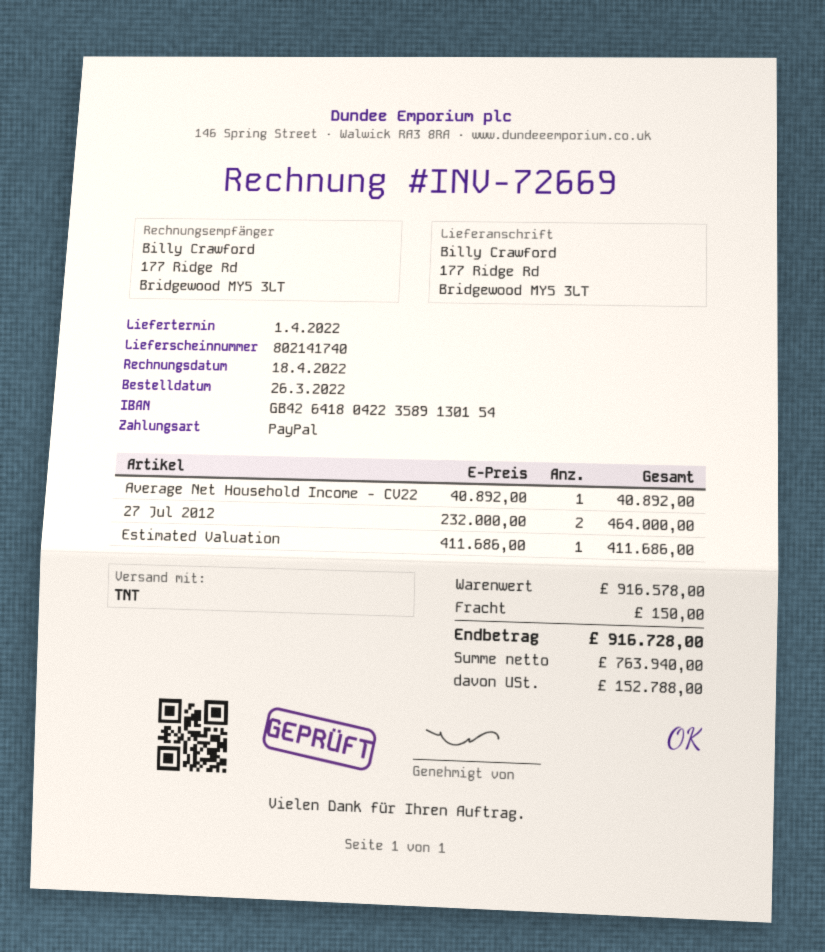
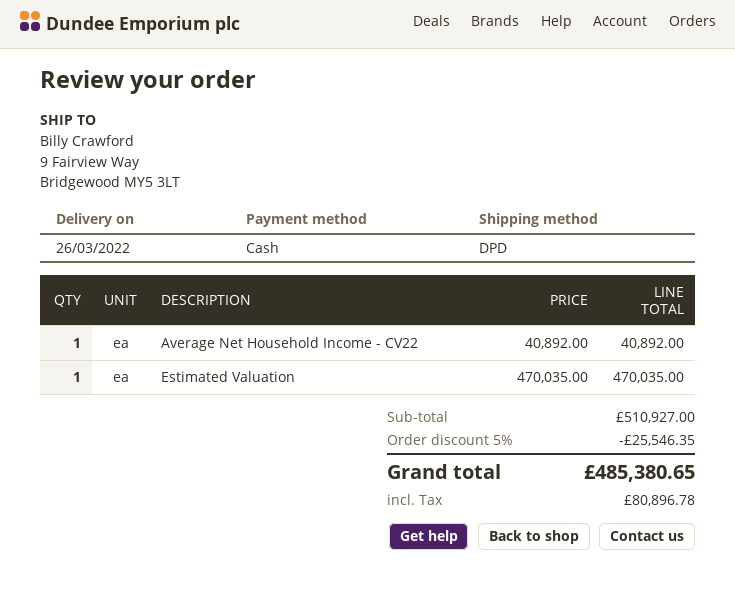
delivery date: 2022-04-01 -> 2022-03-26
payment method: PayPal -> cash
shipping method: TNT -> DPD
ship to: 177 Ridge Rd, Bridgewood MY5 3LT -> 9 Fairview Way, Bridgewood MY5 3LT
27 Jul 2012: 2 x 232000.00 = 464000.00 -> none
Estimated Valuation: 1 x 411686.00 = 411686.00 -> 1 x 470035.00 = 470035.00
subtotal: 916578.00 -> 510927.00
discount: none -> 5% = 25546.35
shipping: 150.00 -> none
tax: 152788.00 -> 80896.78
total: 916728.00 -> 485380.65

